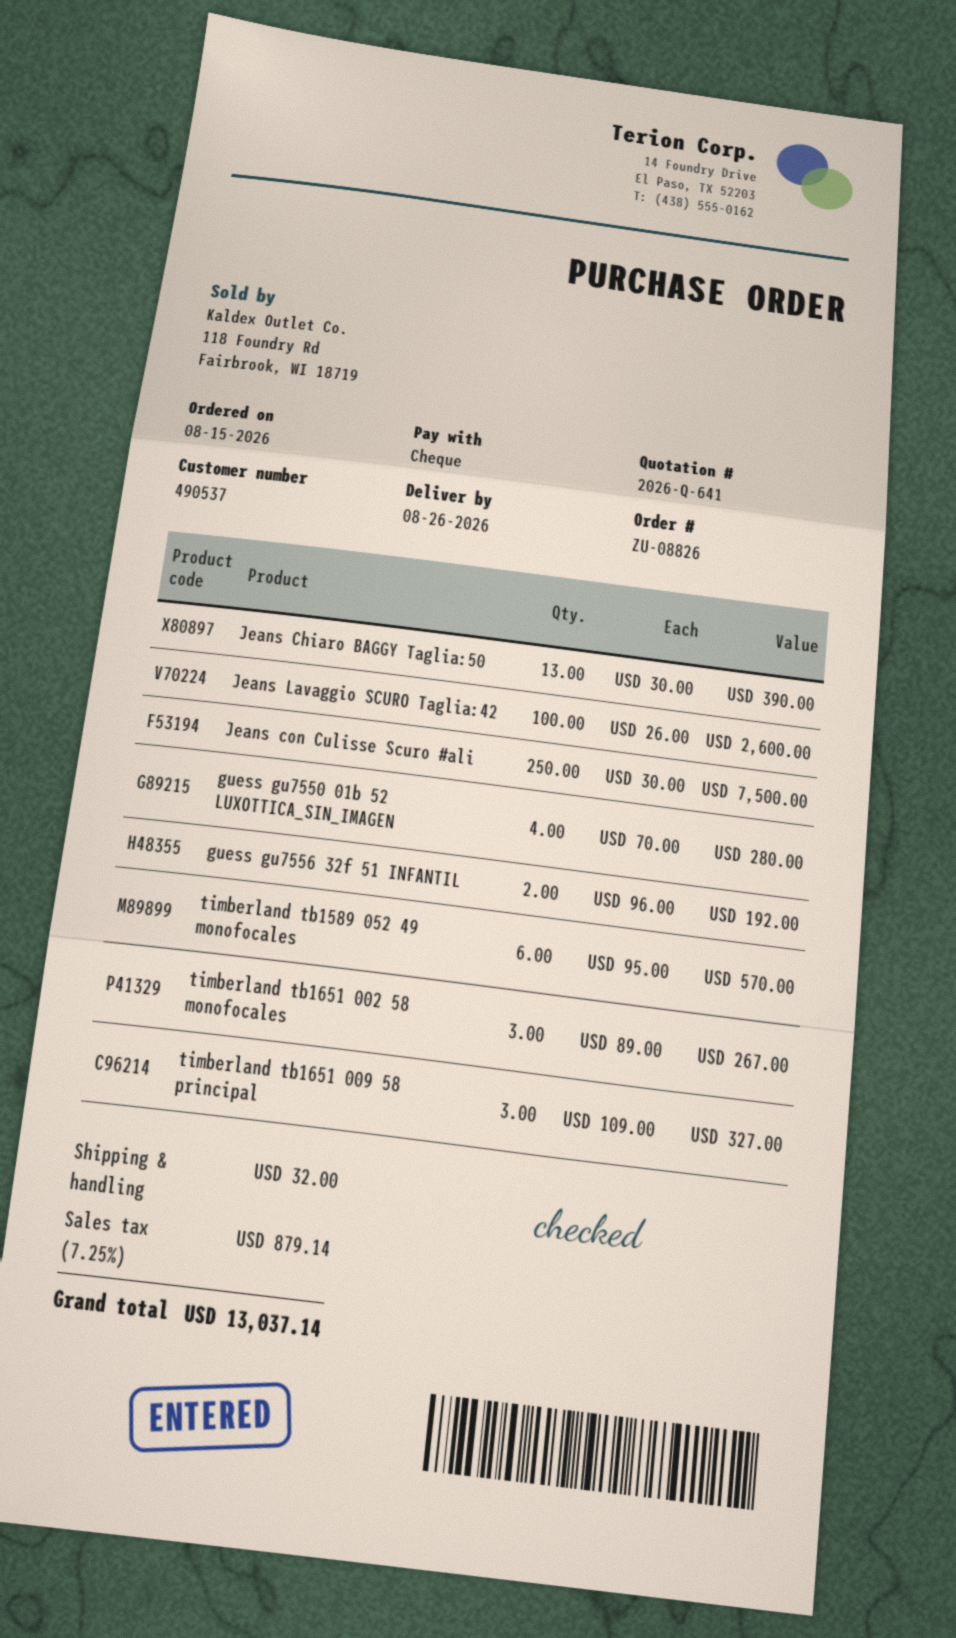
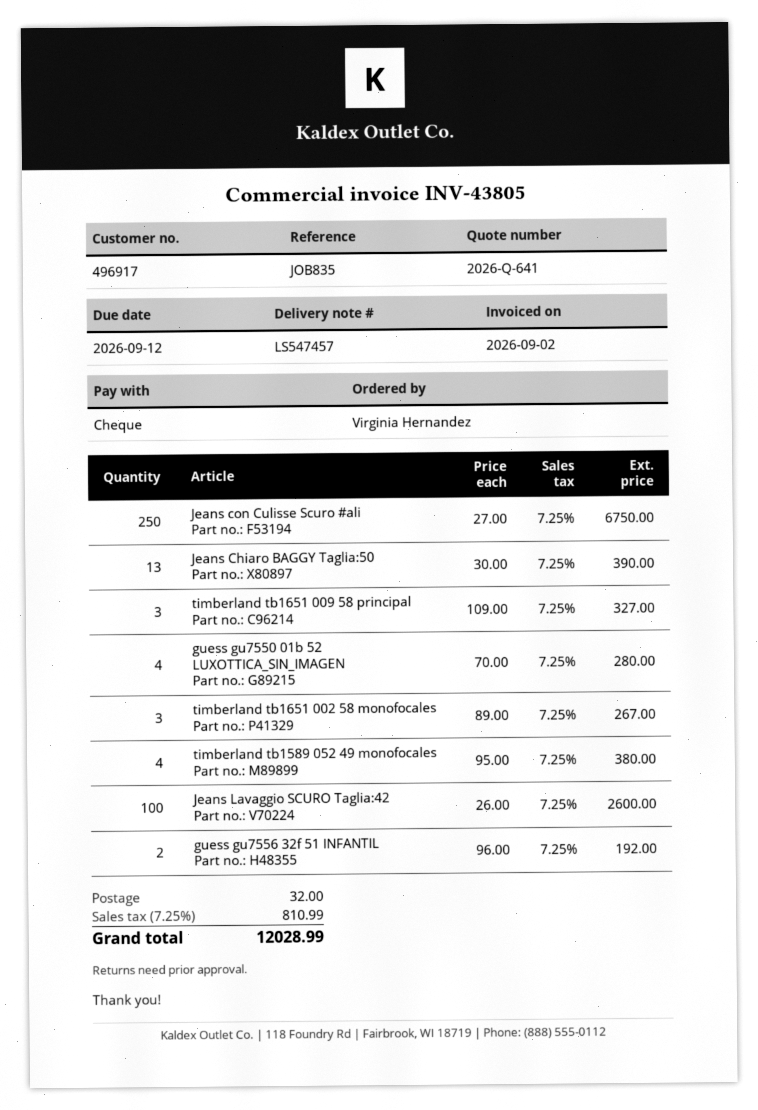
customer number: 490537 -> 496917
Jeans con Culisse Scuro #ali: 250 x 30.00 = 7500.00 -> 250 x 27.00 = 6750.00
timberland tb1589 052 49 monofocales: 6 x 95.00 = 570.00 -> 4 x 95.00 = 380.00
tax: 7.25% = 879.14 -> 7.25% = 810.99
total: 13037.14 -> 12028.99

